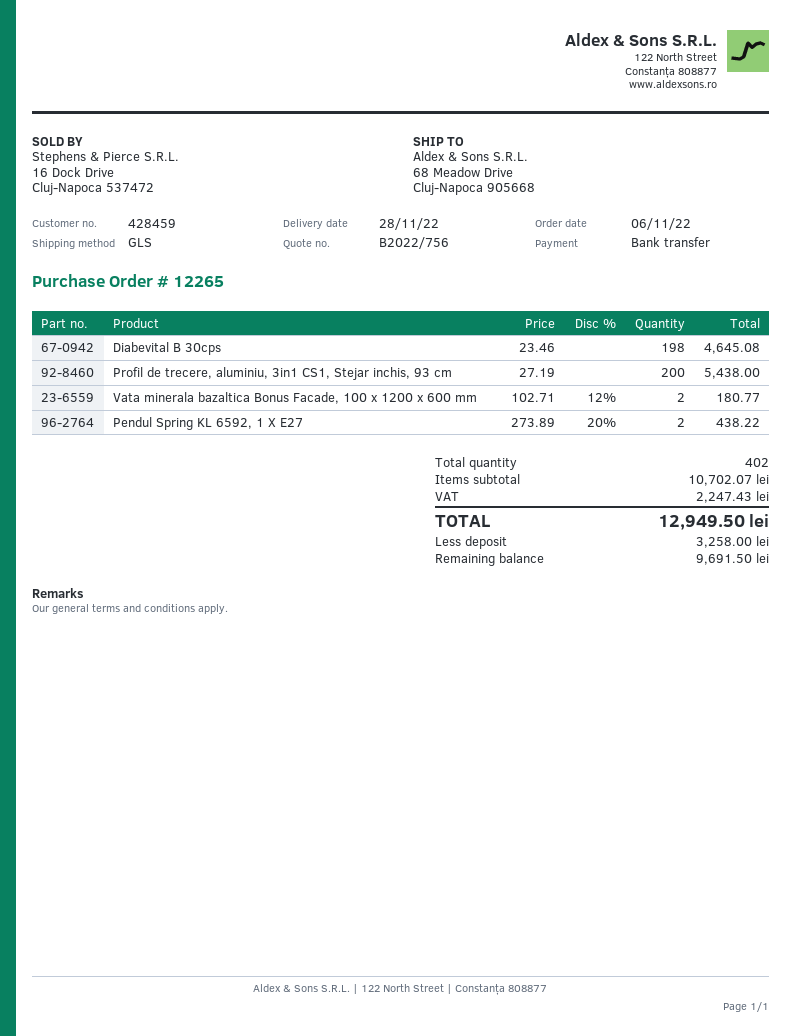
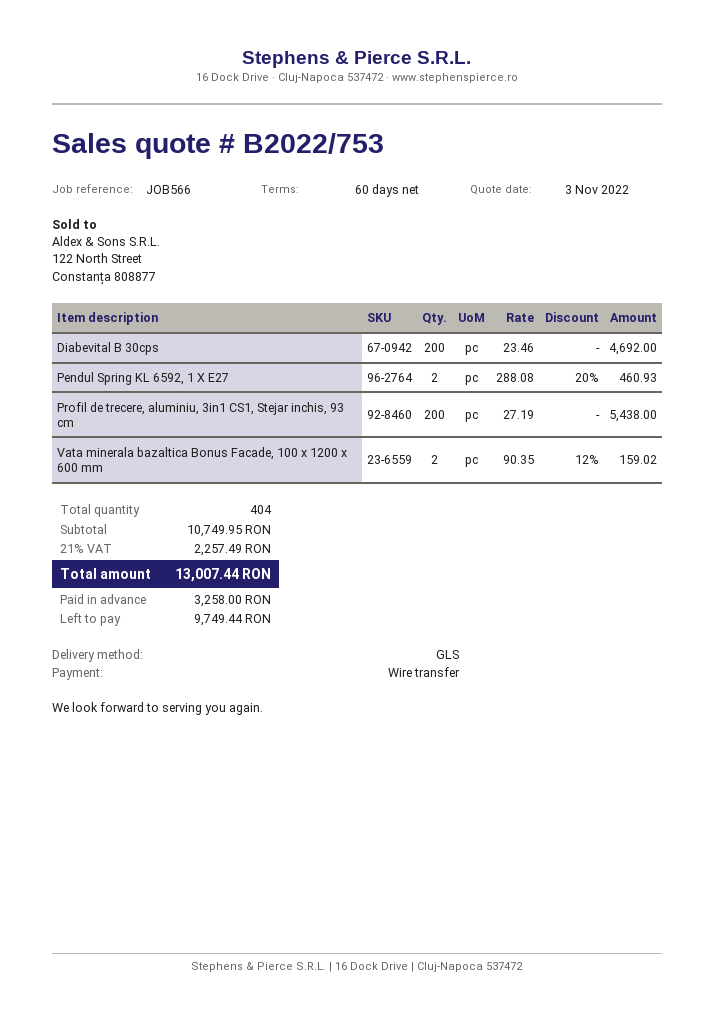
quote number: B2022/756 -> B2022/753
Diabevital B 30cps: 198 x 23.46 = 4645.08 -> 200 x 23.46 = 4692.00
Vata minerala bazaltica Bonus Facade, 100 x 1200 x 600 mm: 2 x 102.71 - 12% = 180.77 -> 2 x 90.35 - 12% = 159.02
Pendul Spring KL 6592, 1 X E27: 2 x 273.89 - 20% = 438.22 -> 2 x 288.08 - 20% = 460.93
total quantity: 402 -> 404
subtotal: 10702.07 -> 10749.95
tax: 2247.43 -> 2257.49
total: 12949.50 -> 13007.44
balance: 9691.50 -> 9749.44

